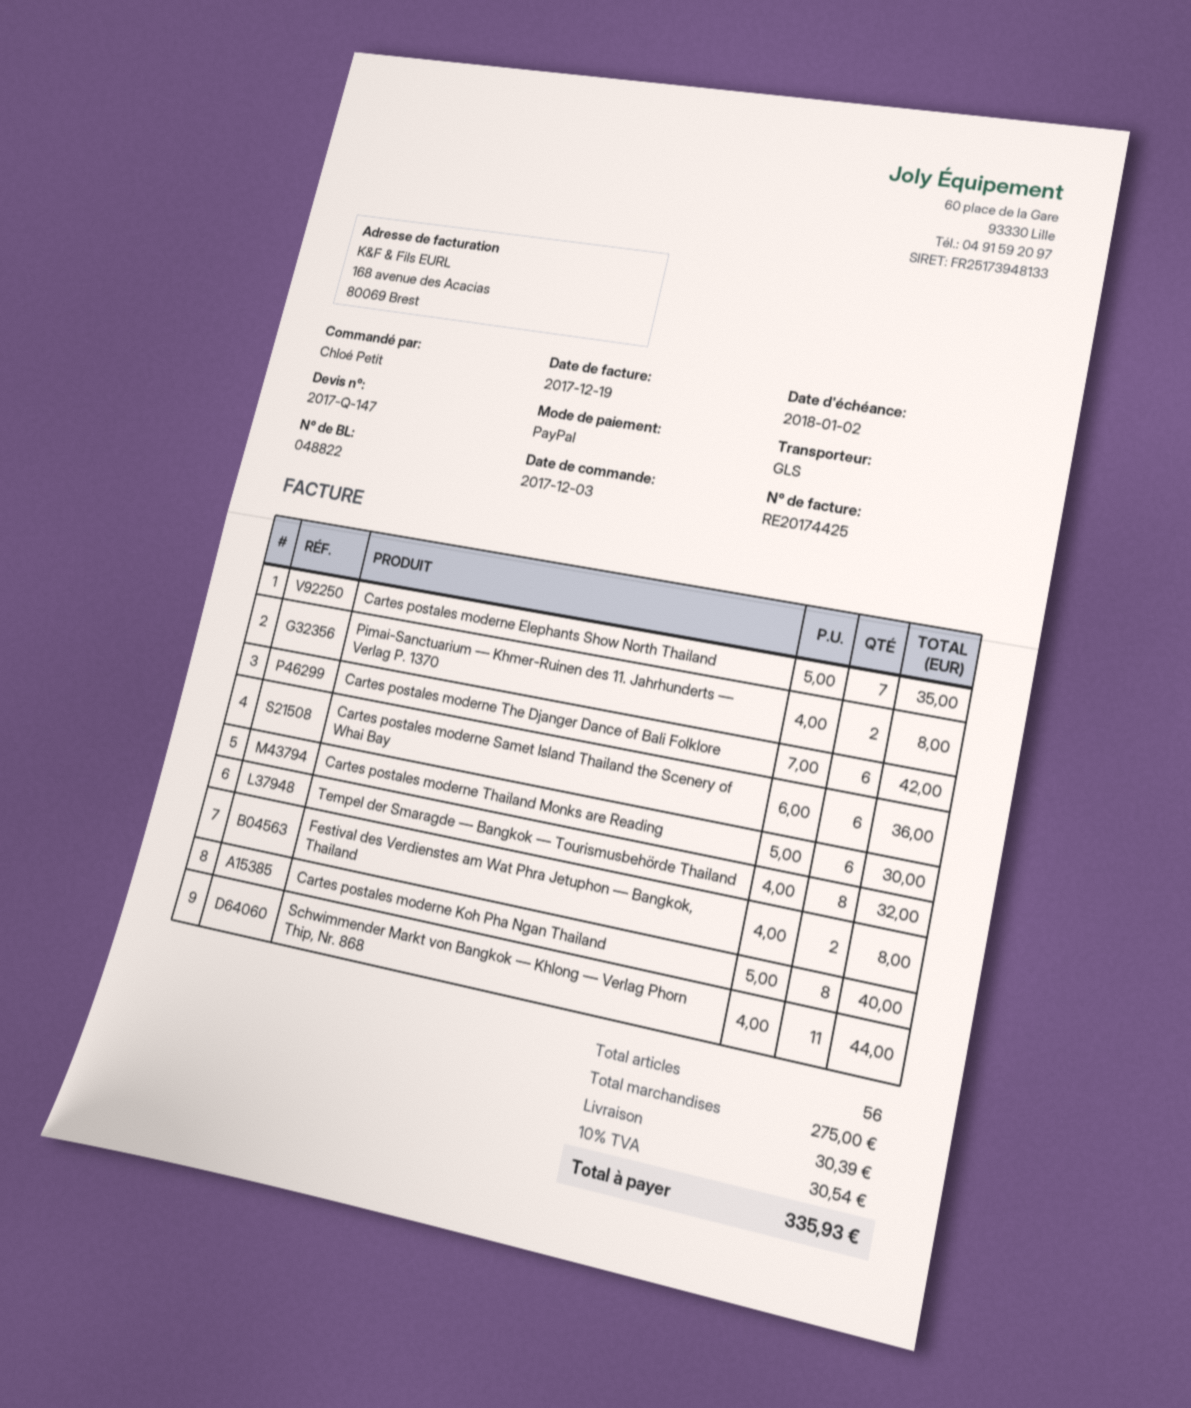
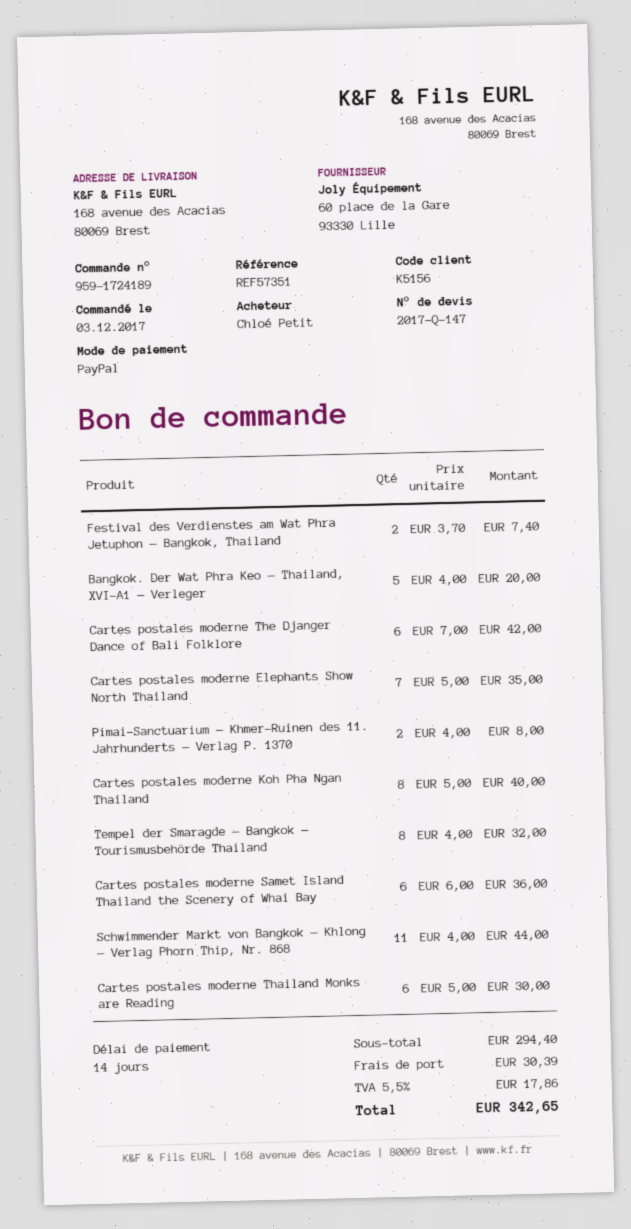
Festival des Verdienstes am Wat Phra Jetuphon — Bangkok, Thailand: 2 x 4.00 = 8.00 -> 2 x 3.70 = 7.40
Bangkok. Der Wat Phra Keo — Thailand, XVI-A1 — Verleger: none -> 5 x 4.00 = 20.00
subtotal: 275.00 -> 294.40
tax: 10% = 30.54 -> 5.5% = 17.86
total: 335.93 -> 342.65

